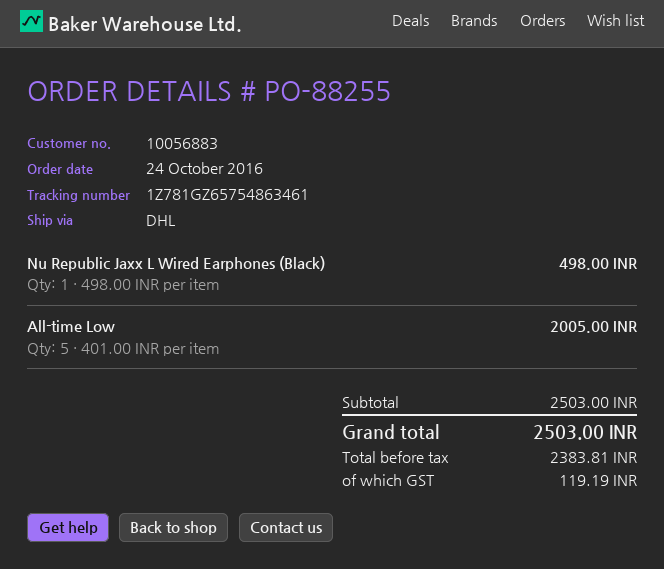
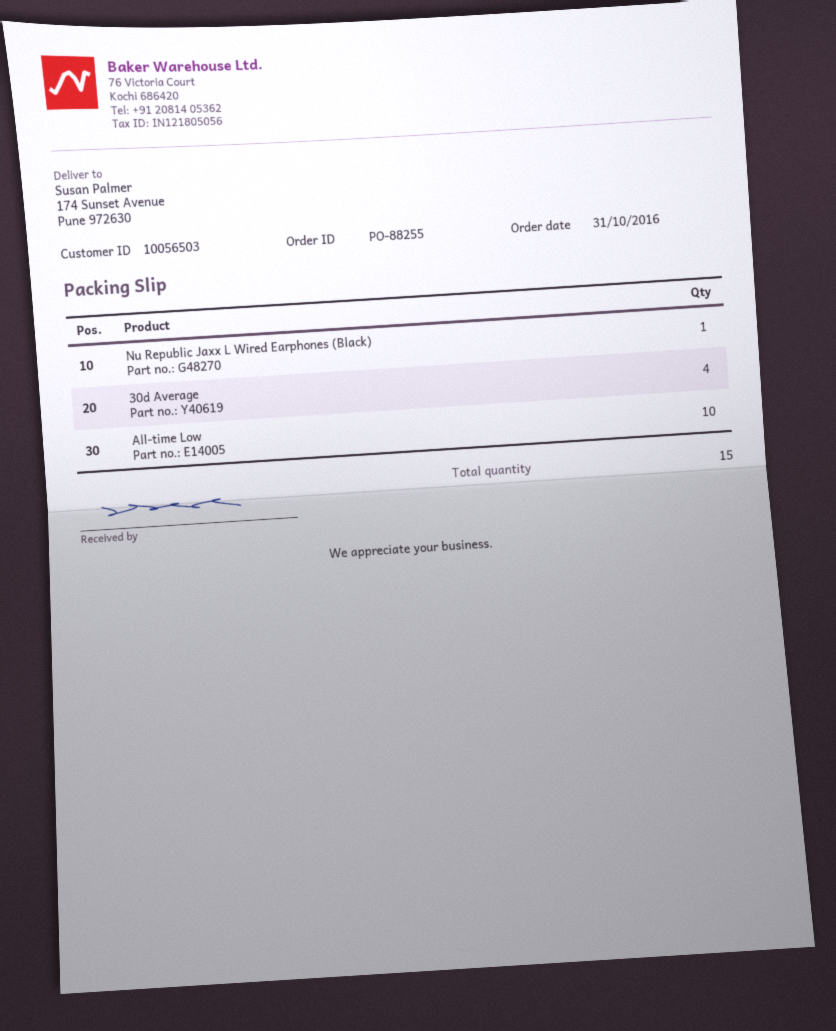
order date: 2016-10-24 -> 2016-10-31
customer number: 10056883 -> 10056503
All-time Low: 5 -> 10
30d Average: none -> 4

